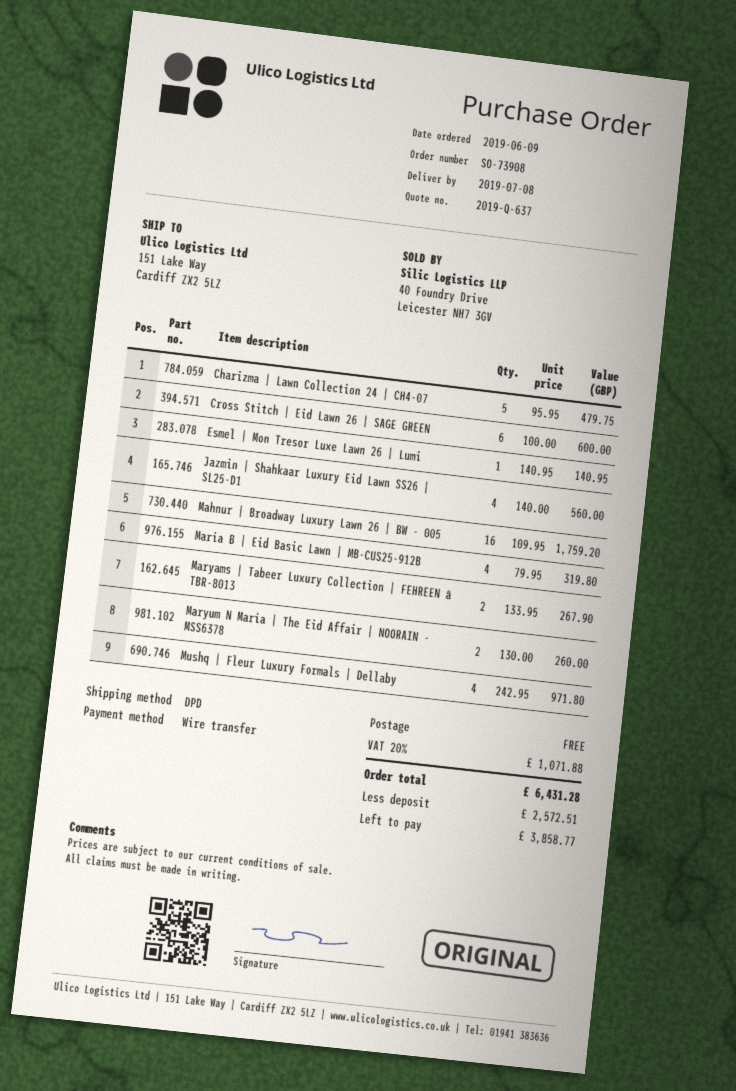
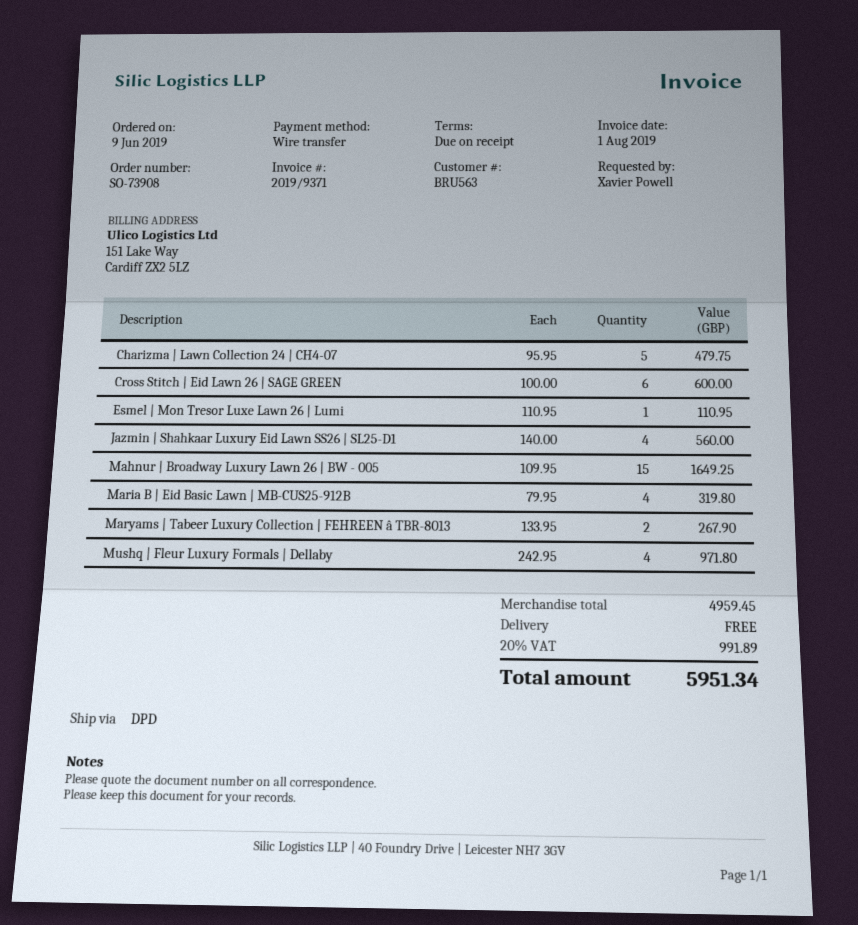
Esmel | Mon Tresor Luxe Lawn 26 | Lumi: 1 x 140.95 = 140.95 -> 1 x 110.95 = 110.95
Mahnur | Broadway Luxury Lawn 26 | BW - 005: 16 x 109.95 = 1759.20 -> 15 x 109.95 = 1649.25
Maryum N Maria | The Eid Affair | NOORAIN - MSS6378: 2 x 130.00 = 260.00 -> none
tax: 20% = 1071.88 -> 20% = 991.89
total: 6431.28 -> 5951.34

